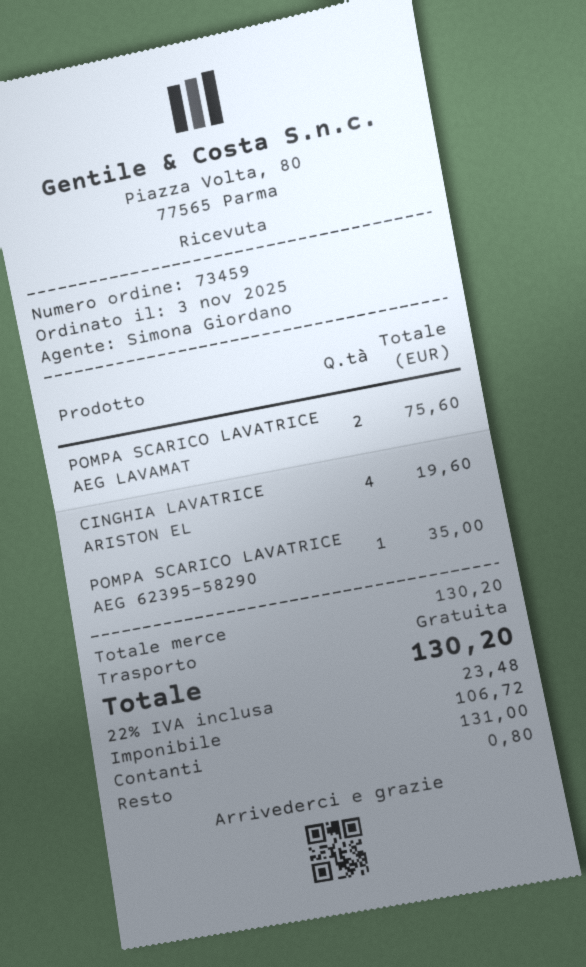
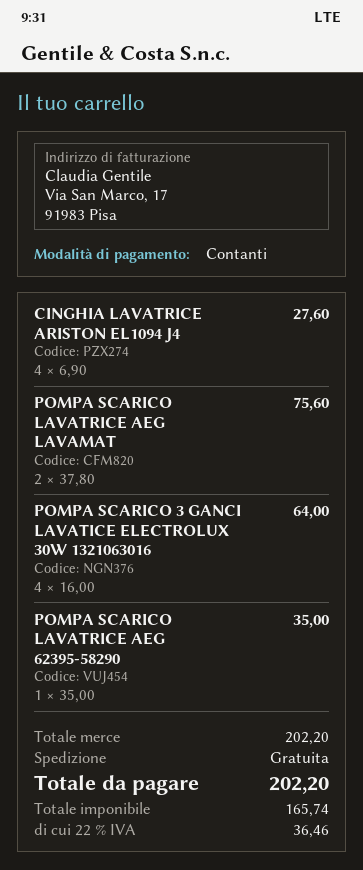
CINGHIA LAVATRICE ARISTON EL: 4 for 19.60 -> 4 for 27.60
POMPA SCARICO 3 GANCI LAVATICE ELECTROLUX 30W 1321063016: none -> 4 for 64.00
subtotal: 130.20 -> 202.20
net: 106.72 -> 165.74
tax: 22% = 23.48 -> 22% = 36.46
total: 130.20 -> 202.20

